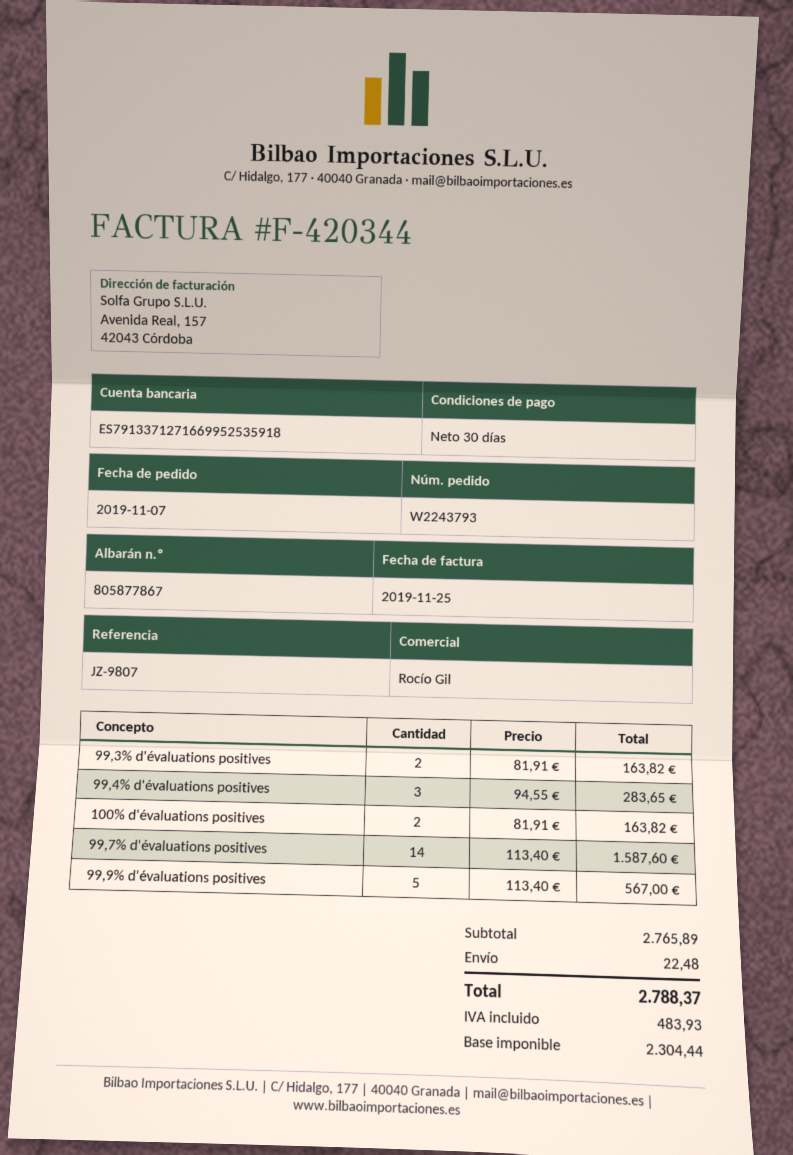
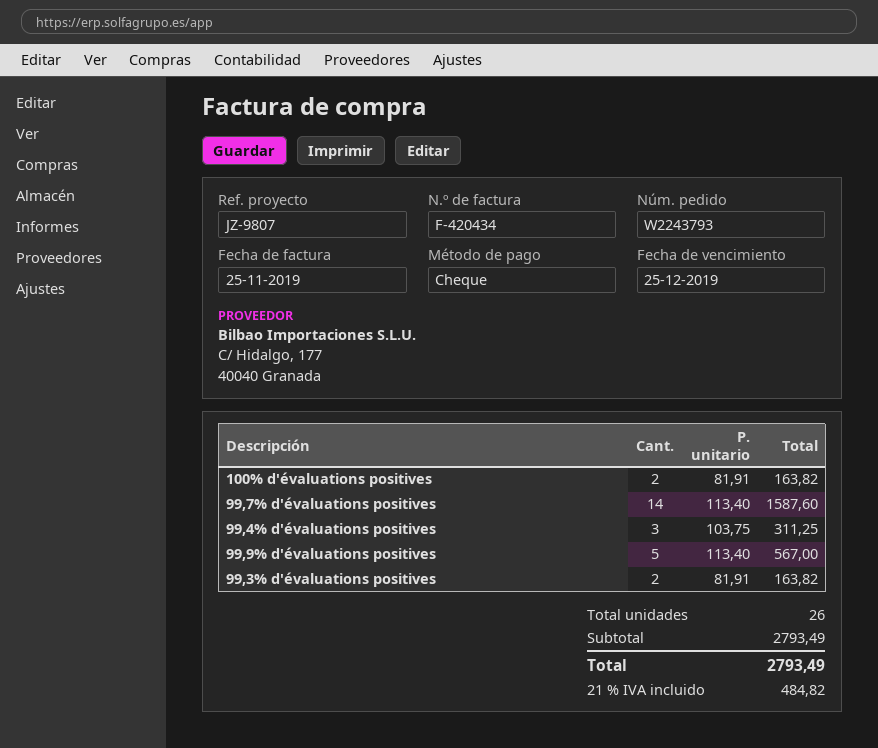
invoice number: F-420344 -> F-420434
99,4% d'évaluations positives: 3 x 94.55 = 283.65 -> 3 x 103.75 = 311.25
subtotal: 2765.89 -> 2793.49
shipping: 22.48 -> none
tax: 483.93 -> 484.82
total: 2788.37 -> 2793.49

